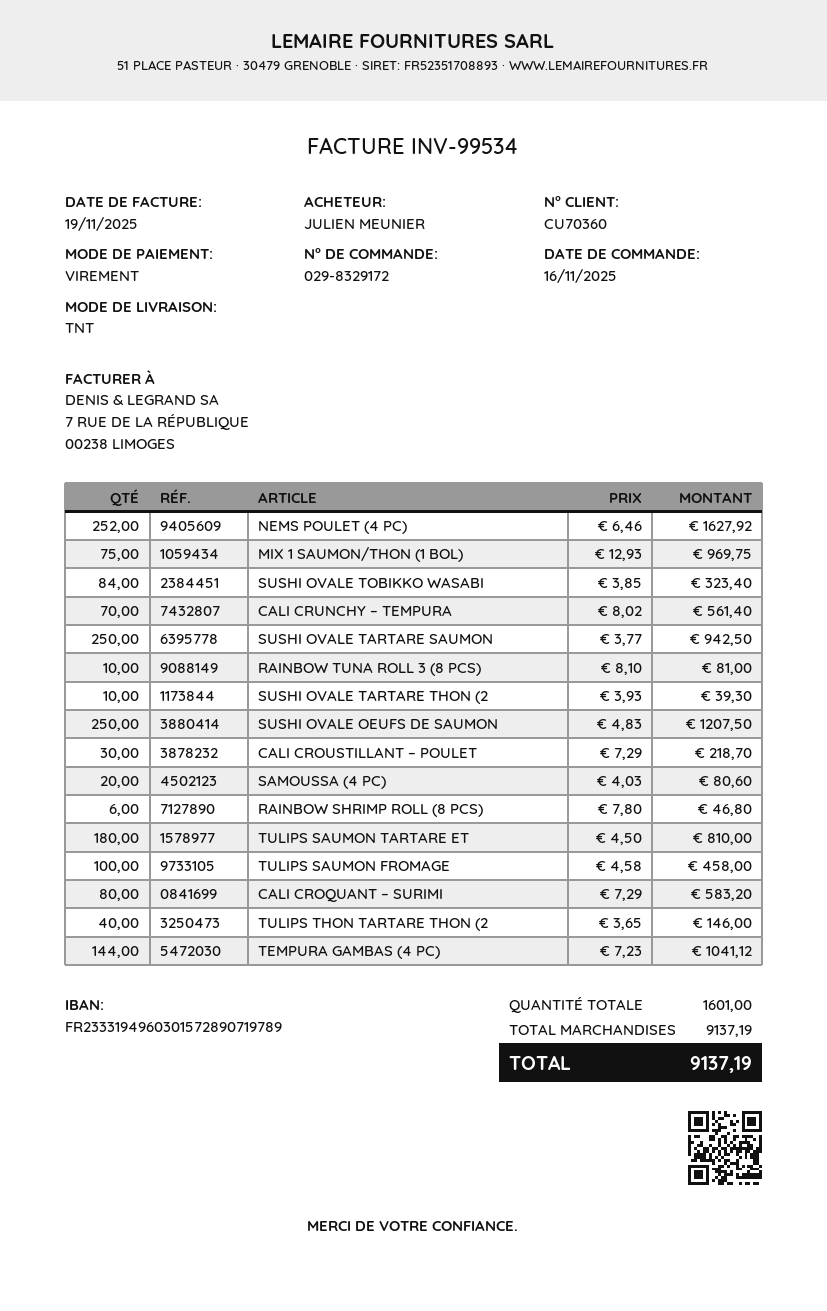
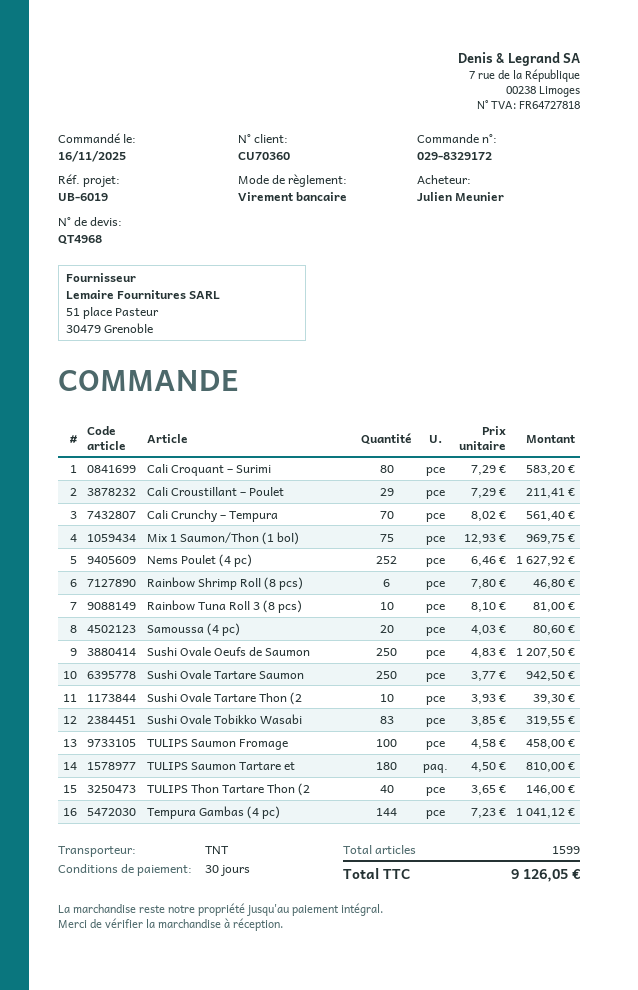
SUSHI OVALE TOBIKKO WASABI: 84 x 3.85 = 323.40 -> 83 x 3.85 = 319.55
CALI CROUSTILLANT – POULET: 30 x 7.29 = 218.70 -> 29 x 7.29 = 211.41
total quantity: 1601 -> 1599
total: 9137.19 -> 9126.05

